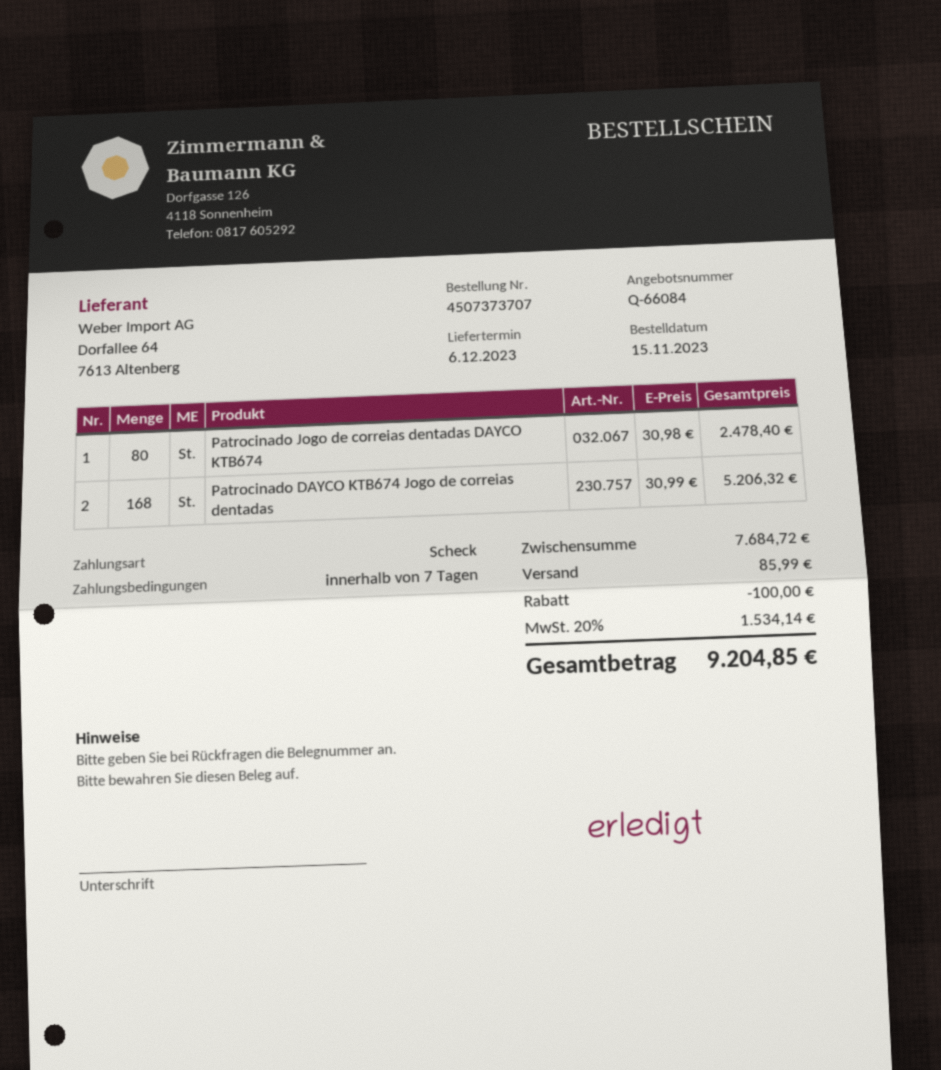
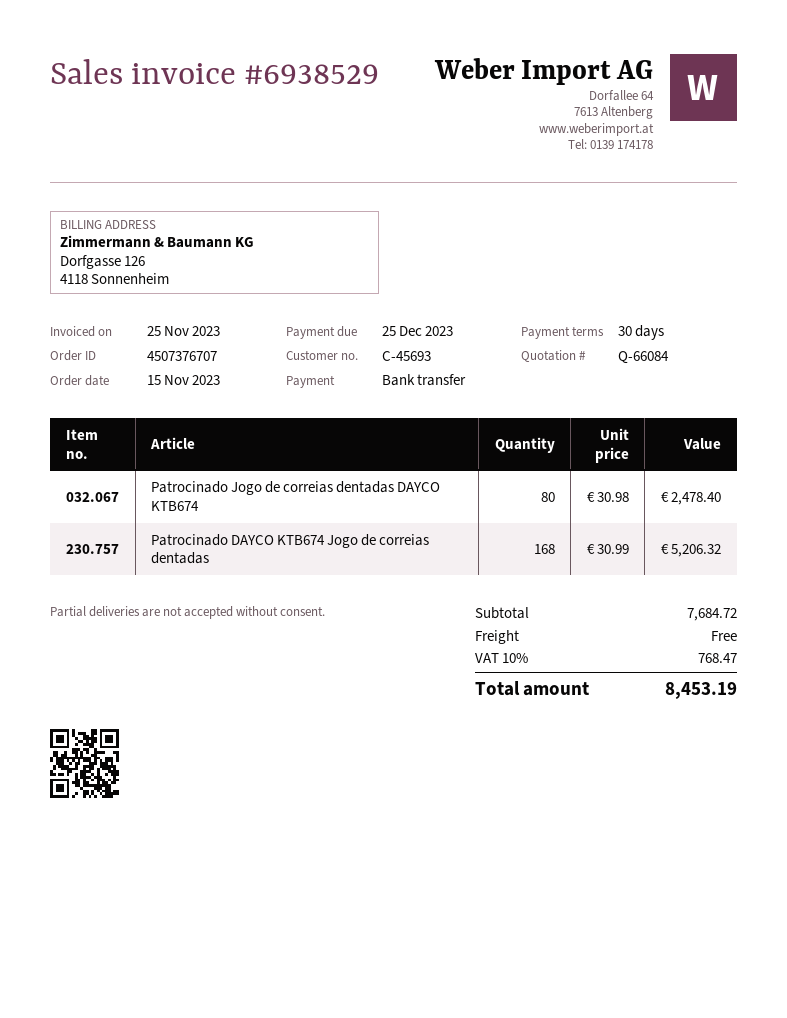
order number: 4507373707 -> 4507376707
payment terms: 7 days -> 30 days
payment method: cheque -> bank transfer
discount: 100.00 -> none
shipping: 85.99 -> 0.00
tax: 20% = 1534.14 -> 10% = 768.47
total: 9204.85 -> 8453.19

